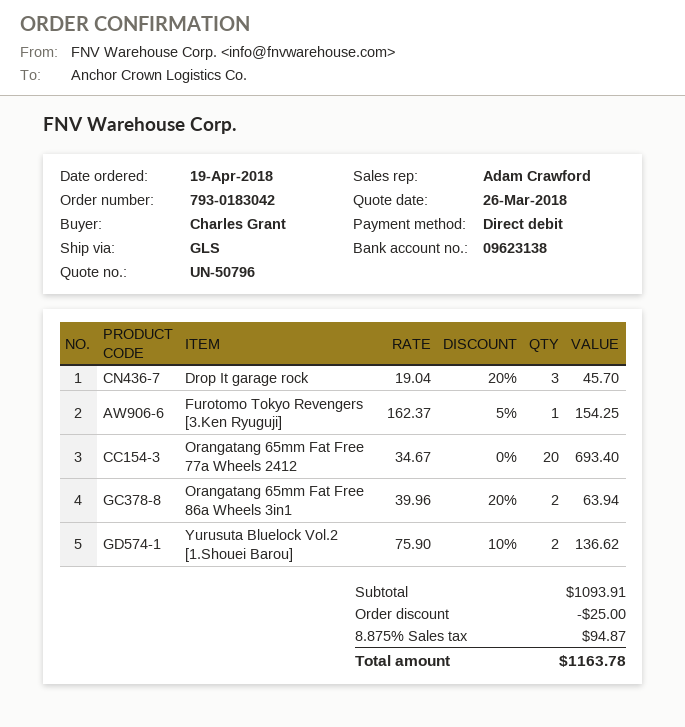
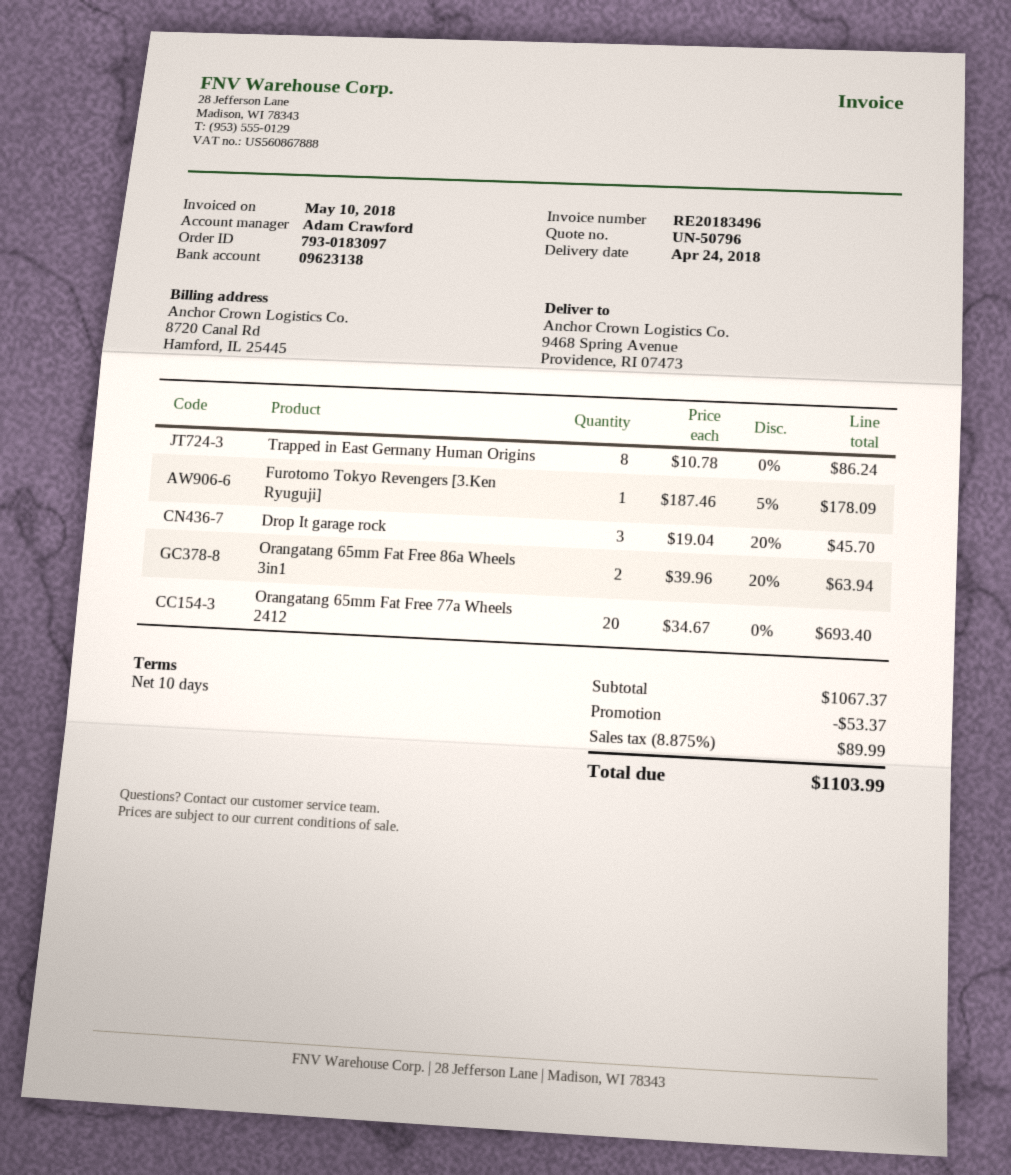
order number: 793-0183042 -> 793-0183097
Furotomo Tokyo Revengers [3.Ken Ryuguji]: 1 x 162.37 - 5% = 154.25 -> 1 x 187.46 - 5% = 178.09
Yurusuta Bluelock Vol.2 [1.Shouei Barou]: 2 x 75.90 - 10% = 136.62 -> none
Trapped in East Germany Human Origins: none -> 8 x 10.78 = 86.24
subtotal: 1093.91 -> 1067.37
discount: 25.00 -> 53.37
tax: 8.875% = 94.87 -> 8.875% = 89.99
total: 1163.78 -> 1103.99

